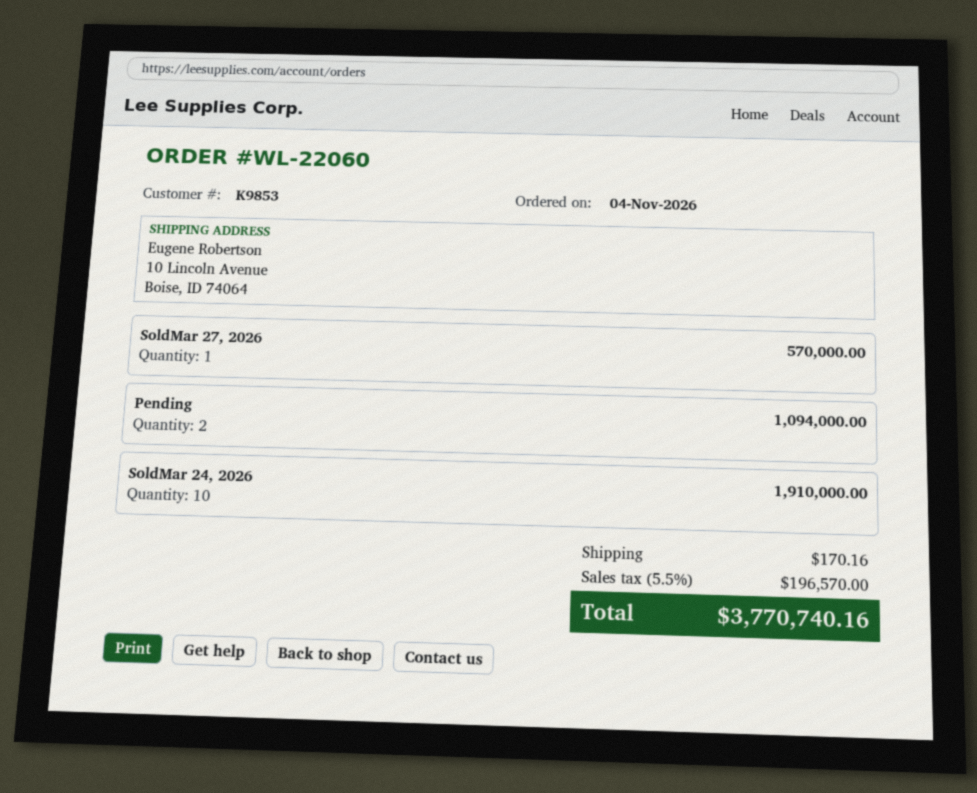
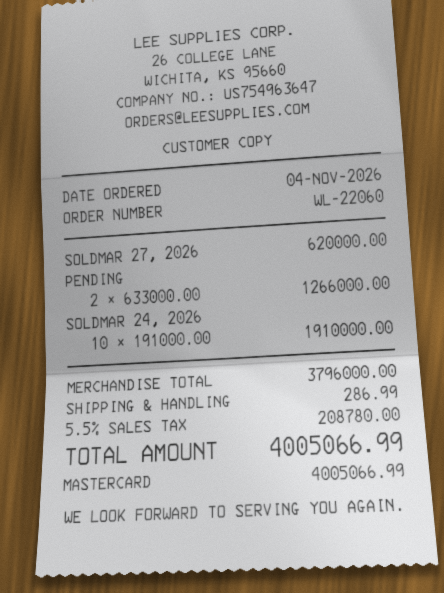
SoldMar 27, 2026: 1 for 570000.00 -> 1 for 620000.00
Pending: 2 for 1094000.00 -> 2 for 1266000.00
shipping: 170.16 -> 286.99
tax: 5.5% = 196570.00 -> 5.5% = 208780.00
total: 3770740.16 -> 4005066.99

